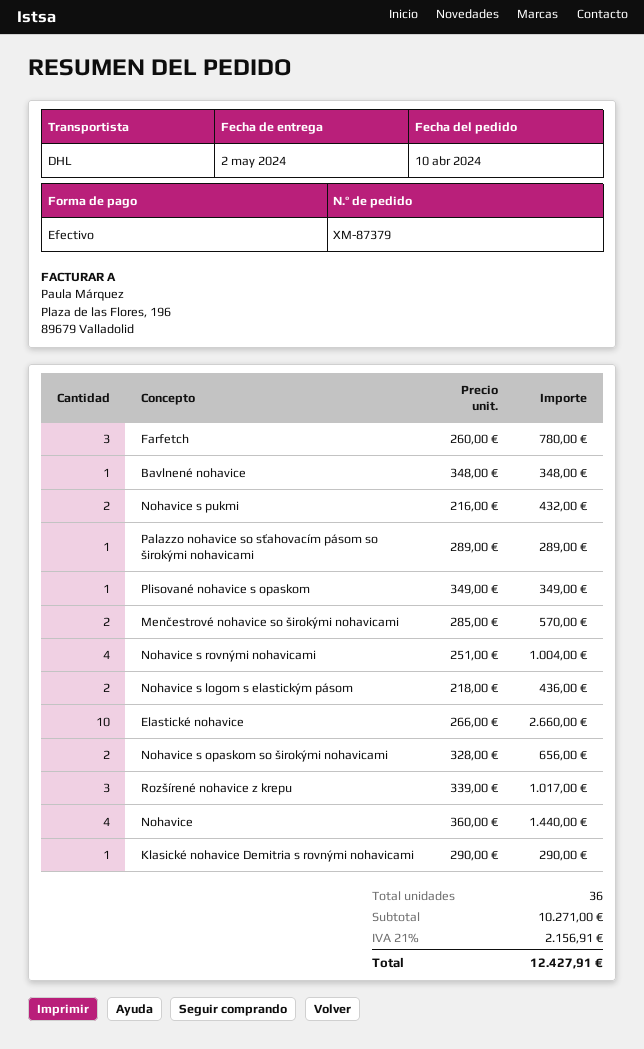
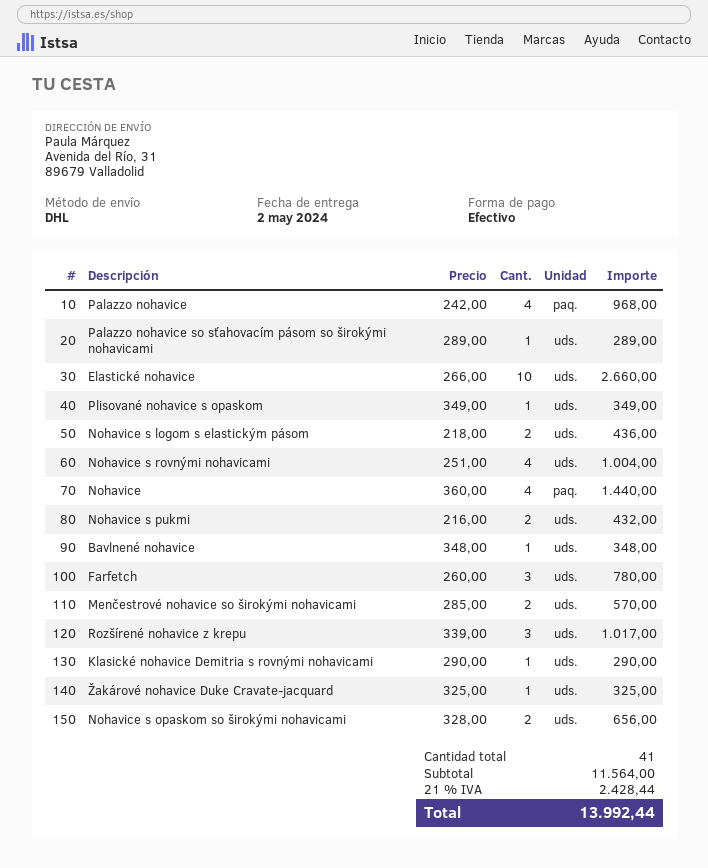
Palazzo nohavice: none -> 4 x 242.00 = 968.00
Žakárové nohavice Duke Cravate-jacquard: none -> 1 x 325.00 = 325.00
total quantity: 36 -> 41
subtotal: 10271.00 -> 11564.00
tax: 21% = 2156.91 -> 21% = 2428.44
total: 12427.91 -> 13992.44

